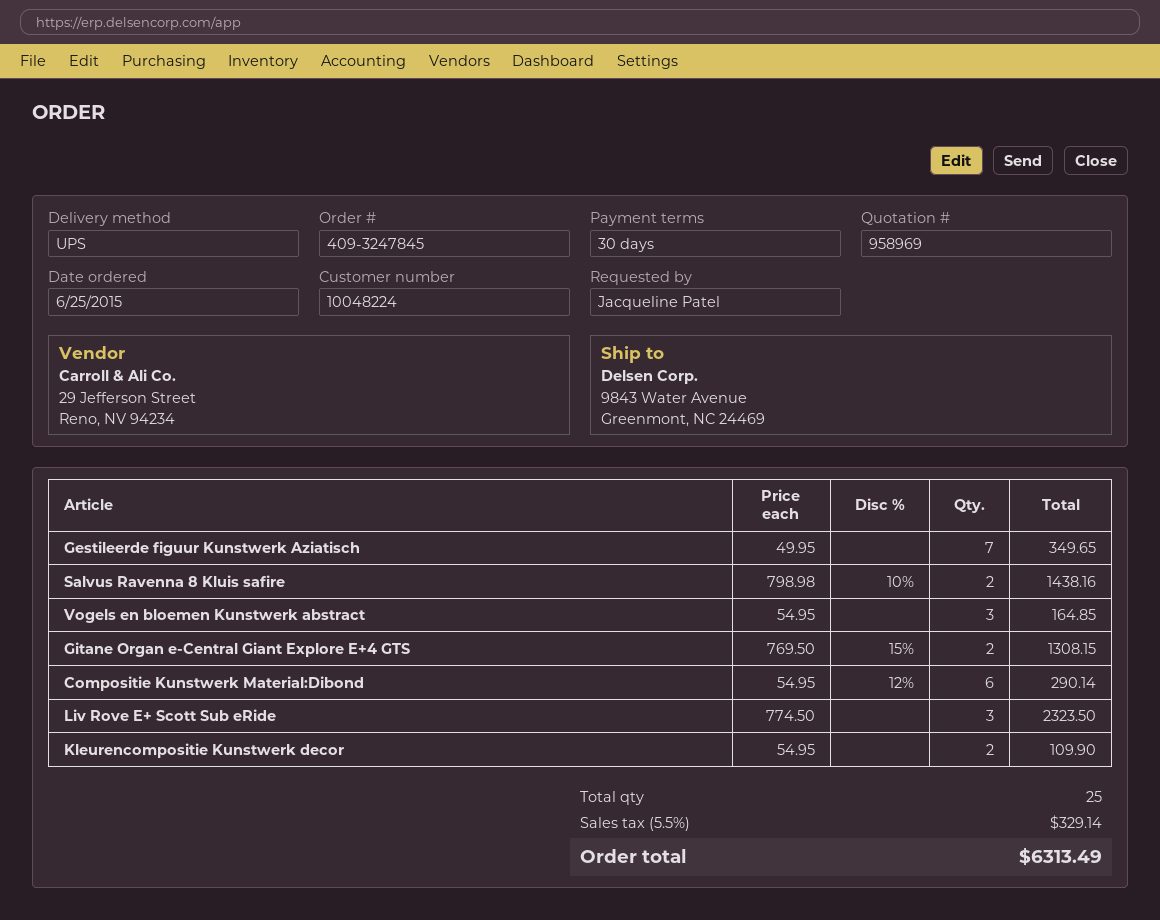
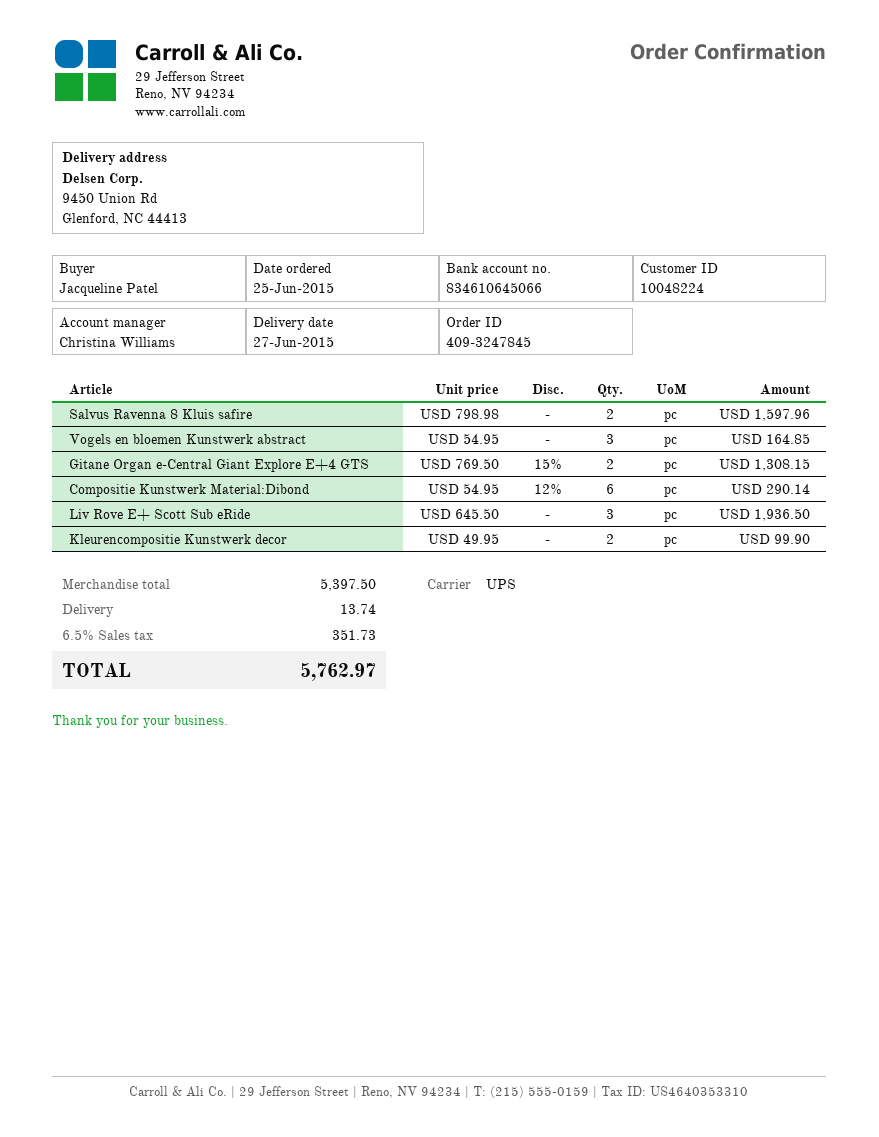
ship to: 9843 Water Avenue, Greenmont, NC 24469 -> 9450 Union Rd, Glenford, NC 44413
Gestileerde figuur Kunstwerk Aziatisch: 7 x 49.95 = 349.65 -> none
Salvus Ravenna 8 Kluis safire: 2 x 798.98 - 10% = 1438.16 -> 2 x 798.98 = 1597.96
Liv Rove E+ Scott Sub eRide: 3 x 774.50 = 2323.50 -> 3 x 645.50 = 1936.50
Kleurencompositie Kunstwerk decor: 2 x 54.95 = 109.90 -> 2 x 49.95 = 99.90
shipping: none -> 13.74
tax: 5.5% = 329.14 -> 6.5% = 351.73
total: 6313.49 -> 5762.97

